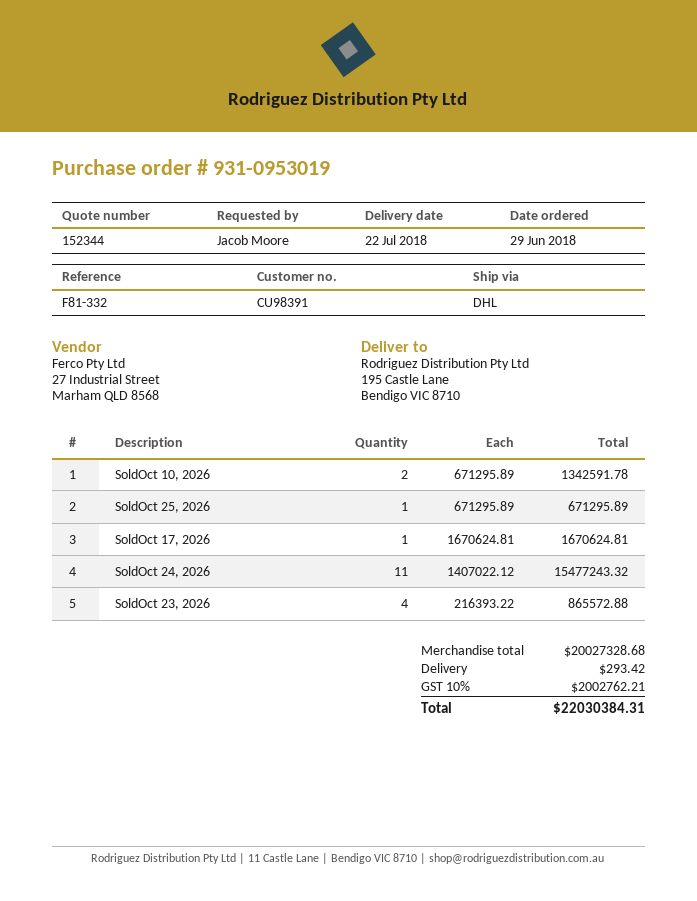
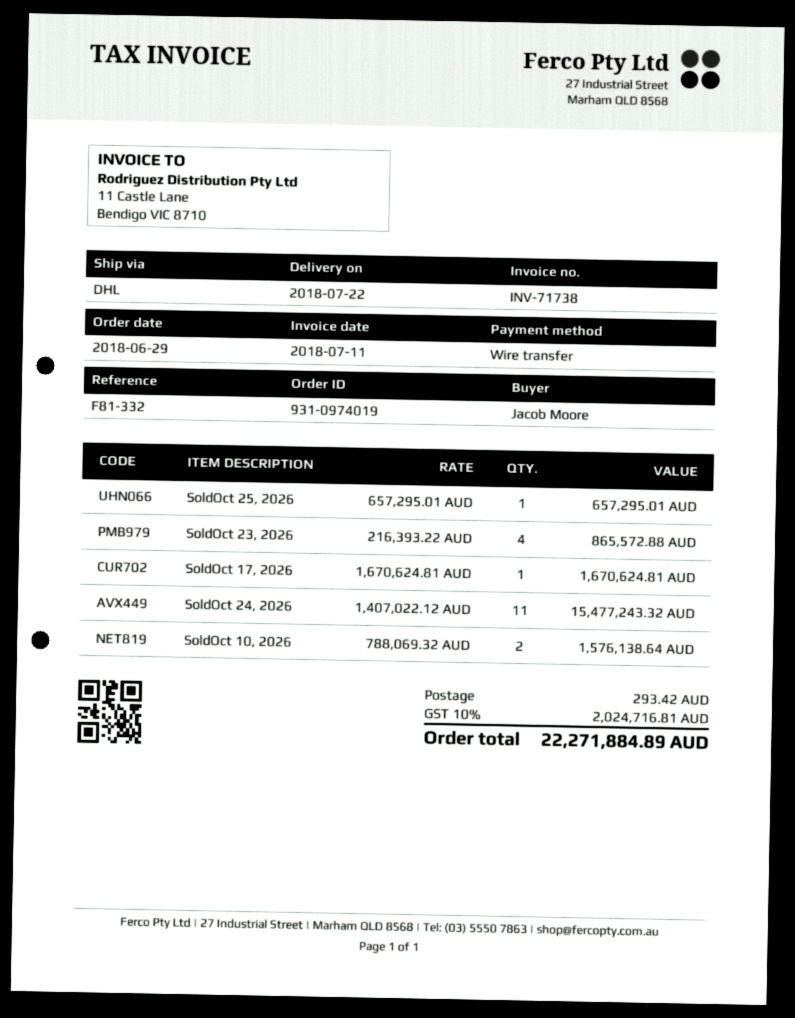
order number: 931-0953019 -> 931-0974019
SoldOct 10, 2026: 2 x 671295.89 = 1342591.78 -> 2 x 788069.32 = 1576138.64
SoldOct 25, 2026: 1 x 671295.89 = 671295.89 -> 1 x 657295.01 = 657295.01
tax: 10% = 2002762.21 -> 10% = 2024716.81
total: 22030384.31 -> 22271884.89

